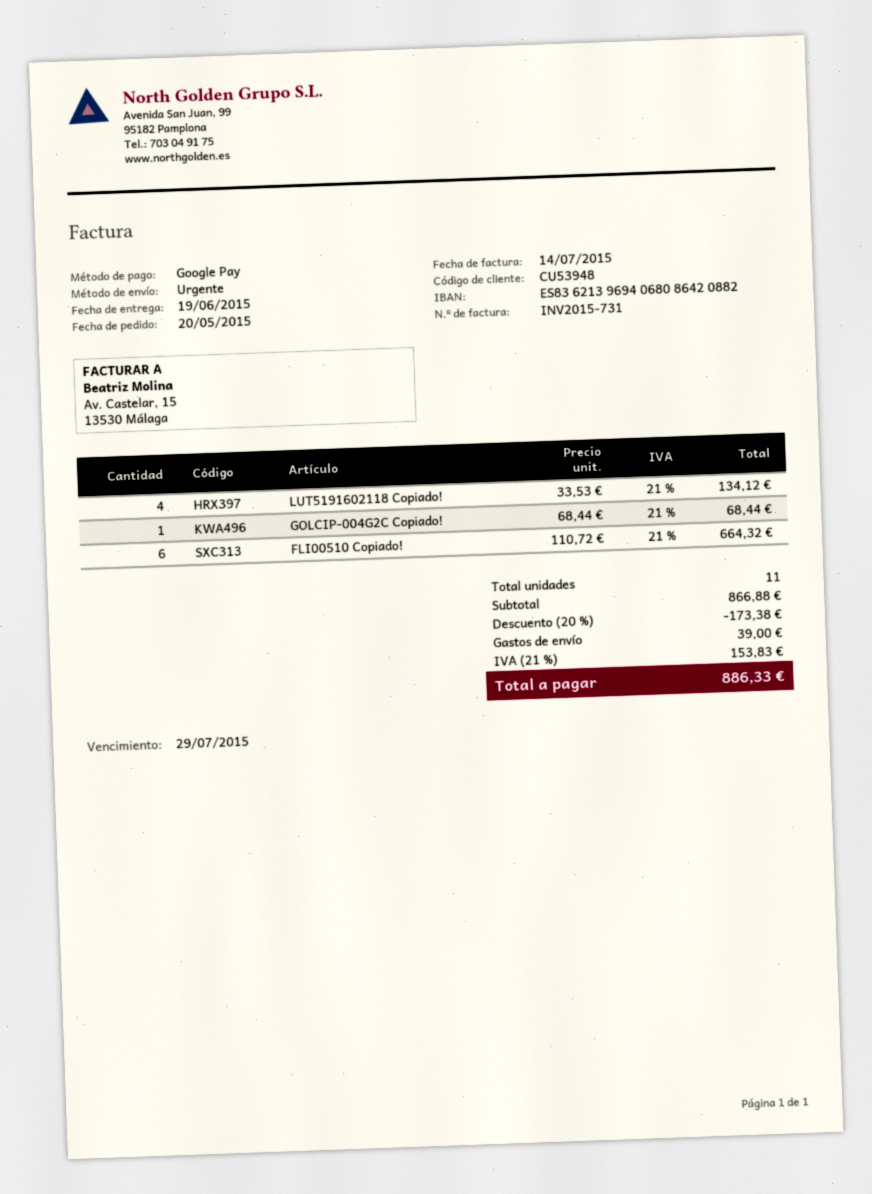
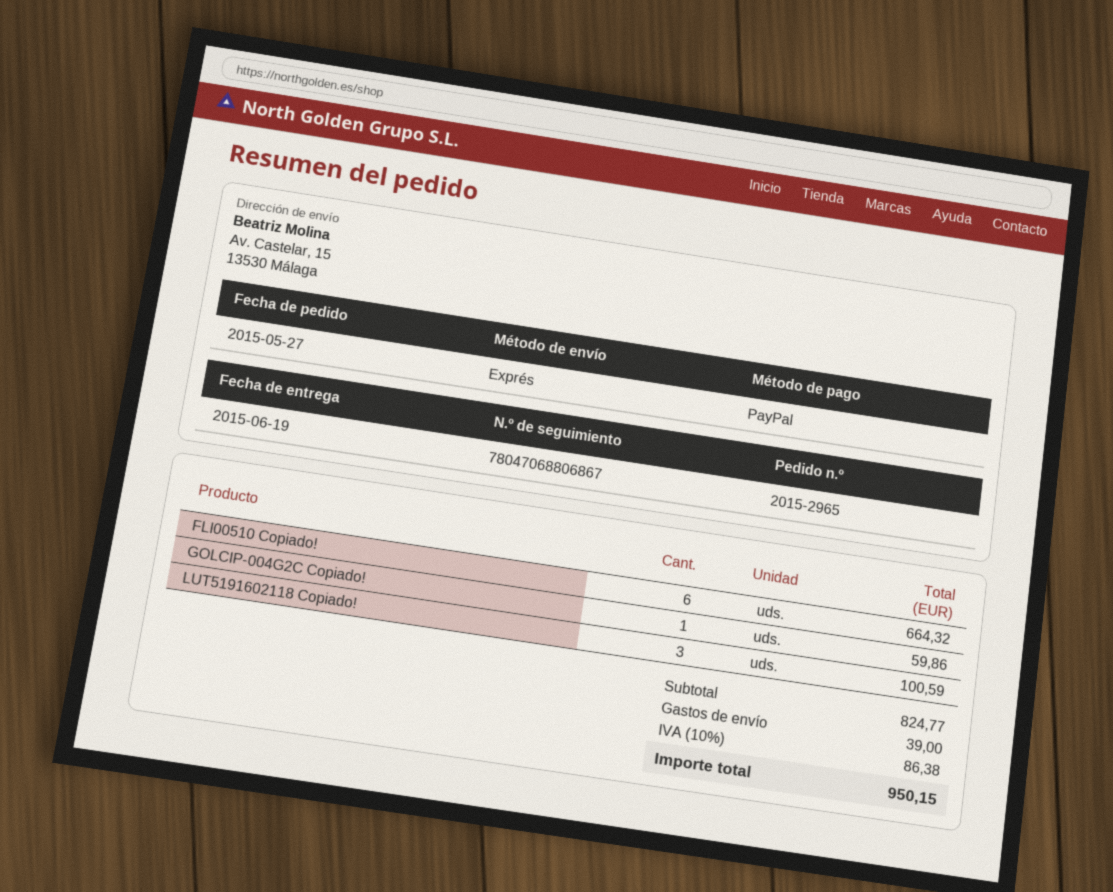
order date: 2015-05-20 -> 2015-05-27
payment method: Google Pay -> PayPal
LUT5191602118 Copiado!: 4 for 134.12 -> 3 for 100.59
GOLCIP-004G2C Copiado!: 1 for 68.44 -> 1 for 59.86
subtotal: 866.88 -> 824.77
discount: 20% = 173.38 -> none
tax: 21% = 153.83 -> 10% = 86.38
total: 886.33 -> 950.15

